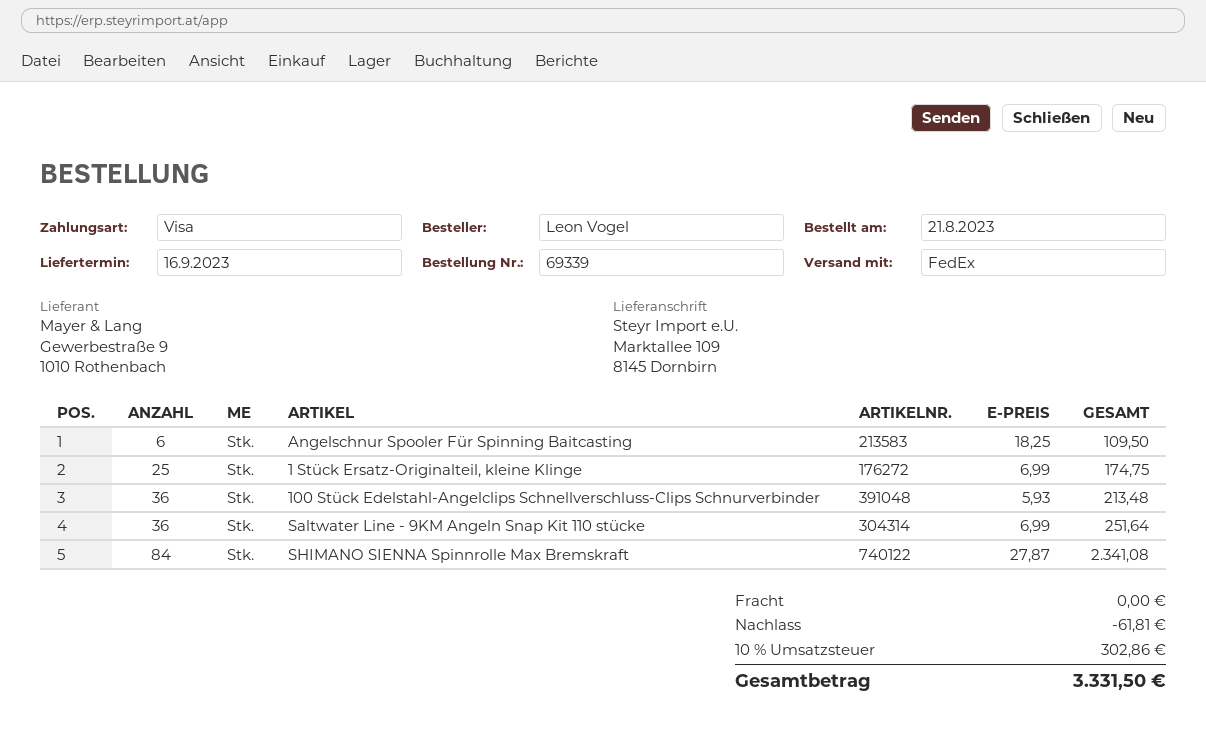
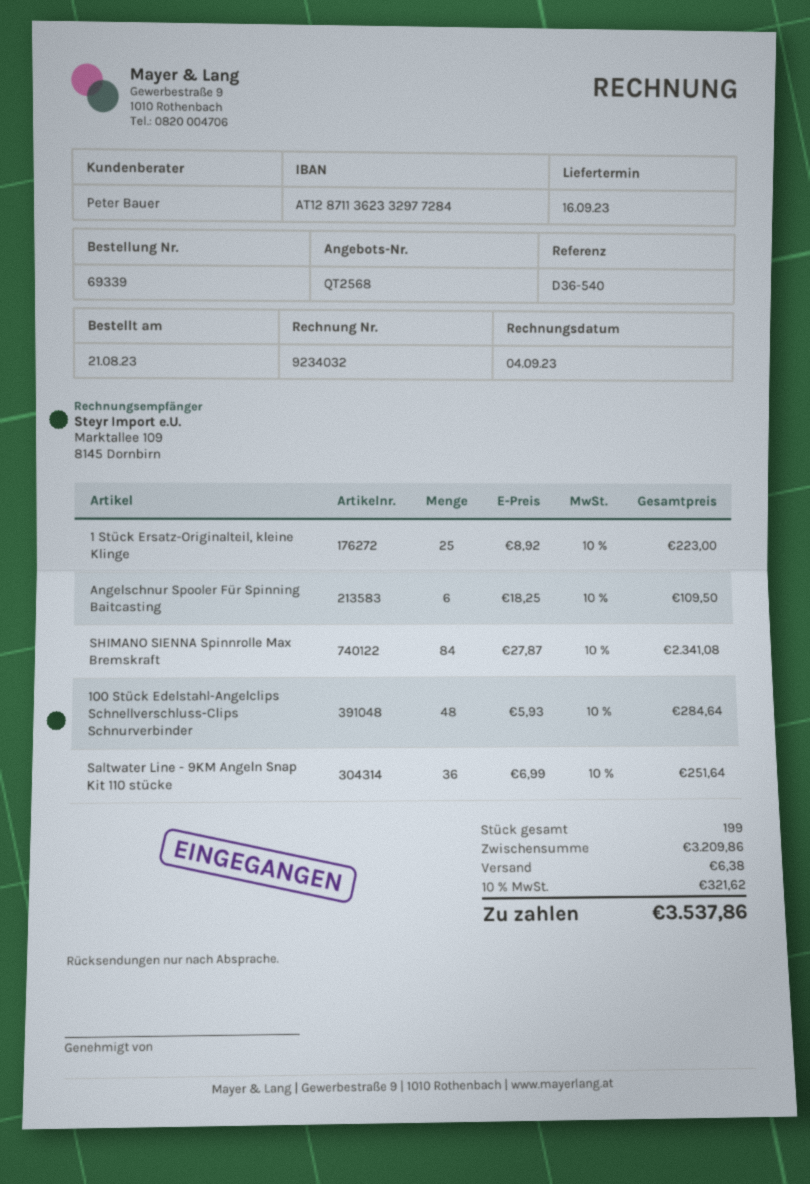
1 Stück Ersatz-Originalteil, kleine Klinge: 25 x 6.99 = 174.75 -> 25 x 8.92 = 223.00
100 Stück Edelstahl-Angelclips Schnellverschluss-Clips Schnurverbinder: 36 x 5.93 = 213.48 -> 48 x 5.93 = 284.64
discount: 61.81 -> none
shipping: 0.00 -> 6.38
tax: 10% = 302.86 -> 10% = 321.62
total: 3331.50 -> 3537.86

